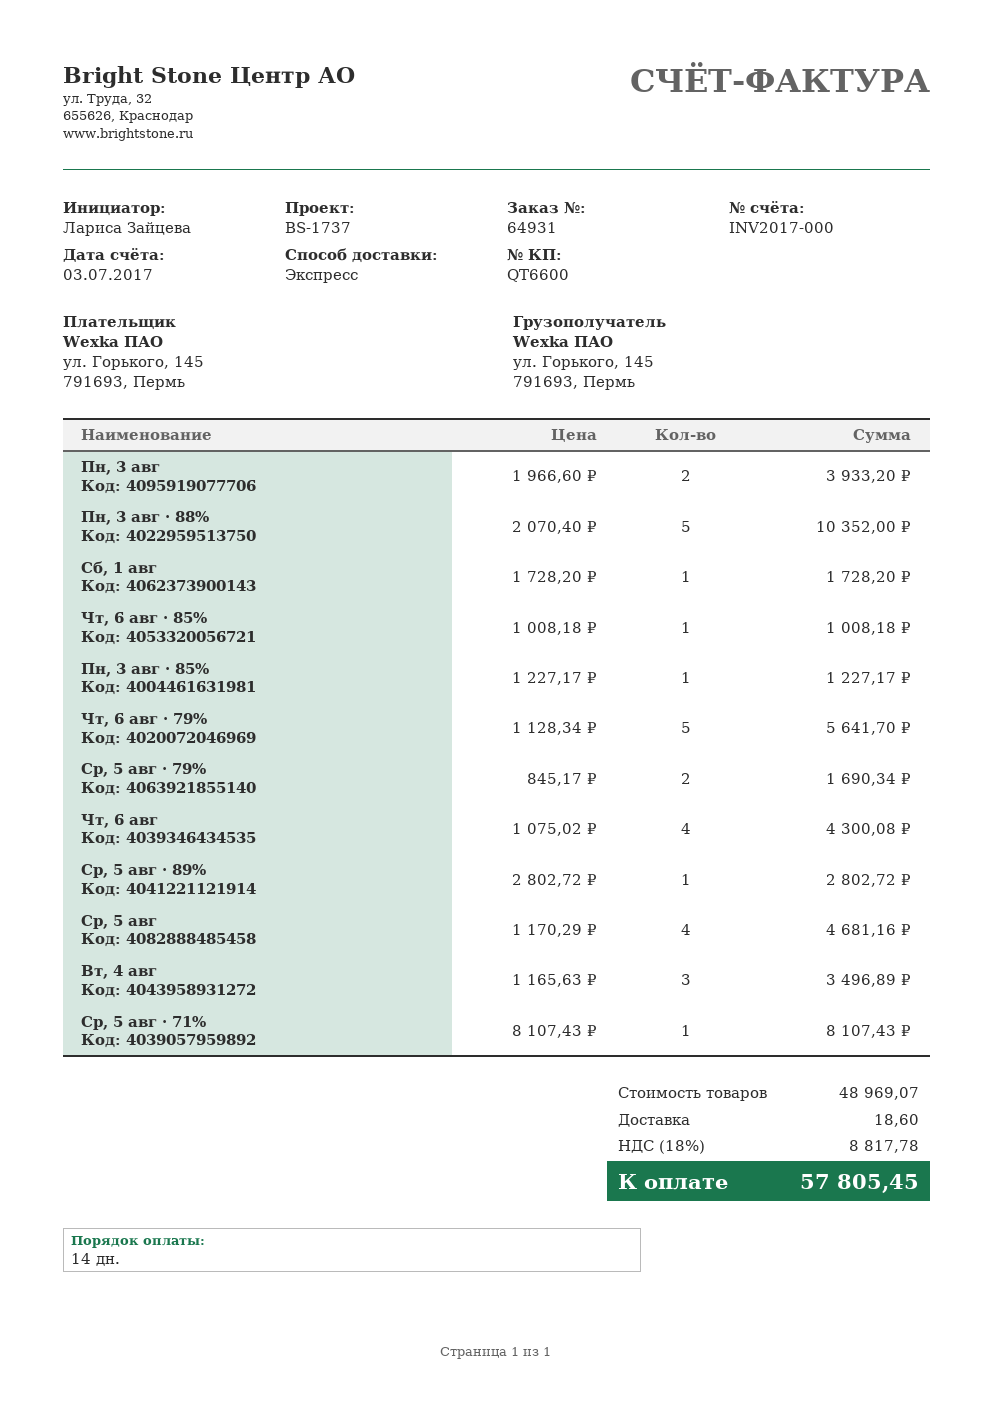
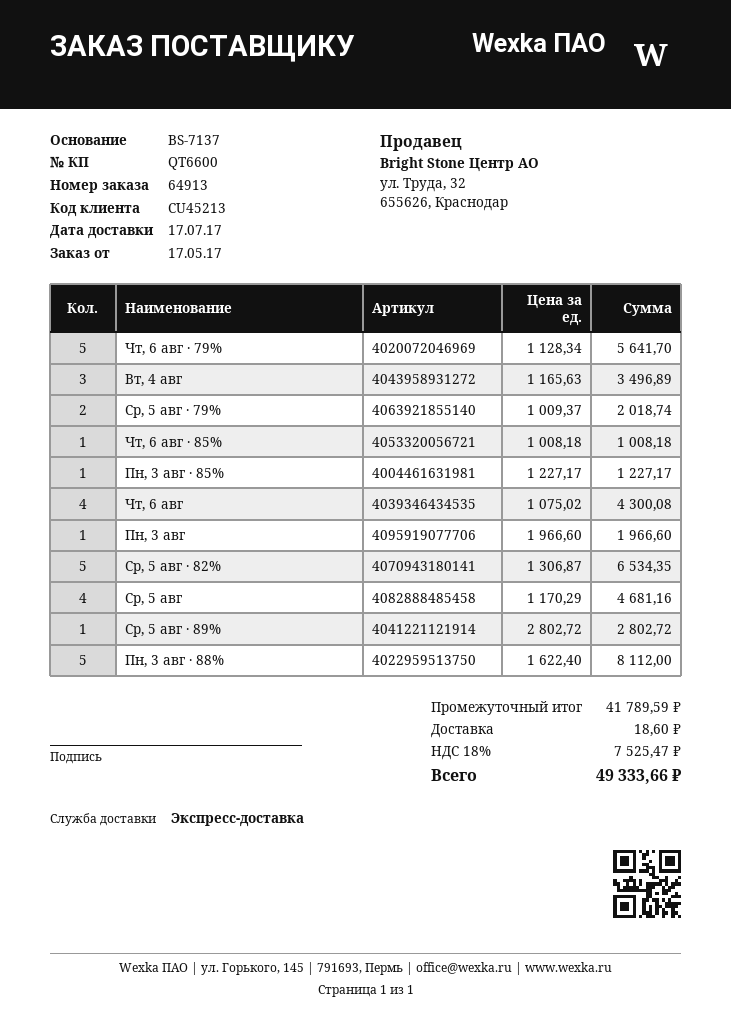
order number: 64931 -> 64913
reference: BS-1737 -> BS-7137
Пн, 3 авг: 2 x 1966.60 = 3933.20 -> 1 x 1966.60 = 1966.60
Пн, 3 авг · 88%: 5 x 2070.40 = 10352.00 -> 5 x 1622.40 = 8112.00
Сб, 1 авг: 1 x 1728.20 = 1728.20 -> none
Ср, 5 авг · 79%: 2 x 845.17 = 1690.34 -> 2 x 1009.37 = 2018.74
Ср, 5 авг · 71%: 1 x 8107.43 = 8107.43 -> none
Ср, 5 авг · 82%: none -> 5 x 1306.87 = 6534.35
subtotal: 48969.07 -> 41789.59
tax: 18% = 8817.78 -> 18% = 7525.47
total: 57805.45 -> 49333.66

